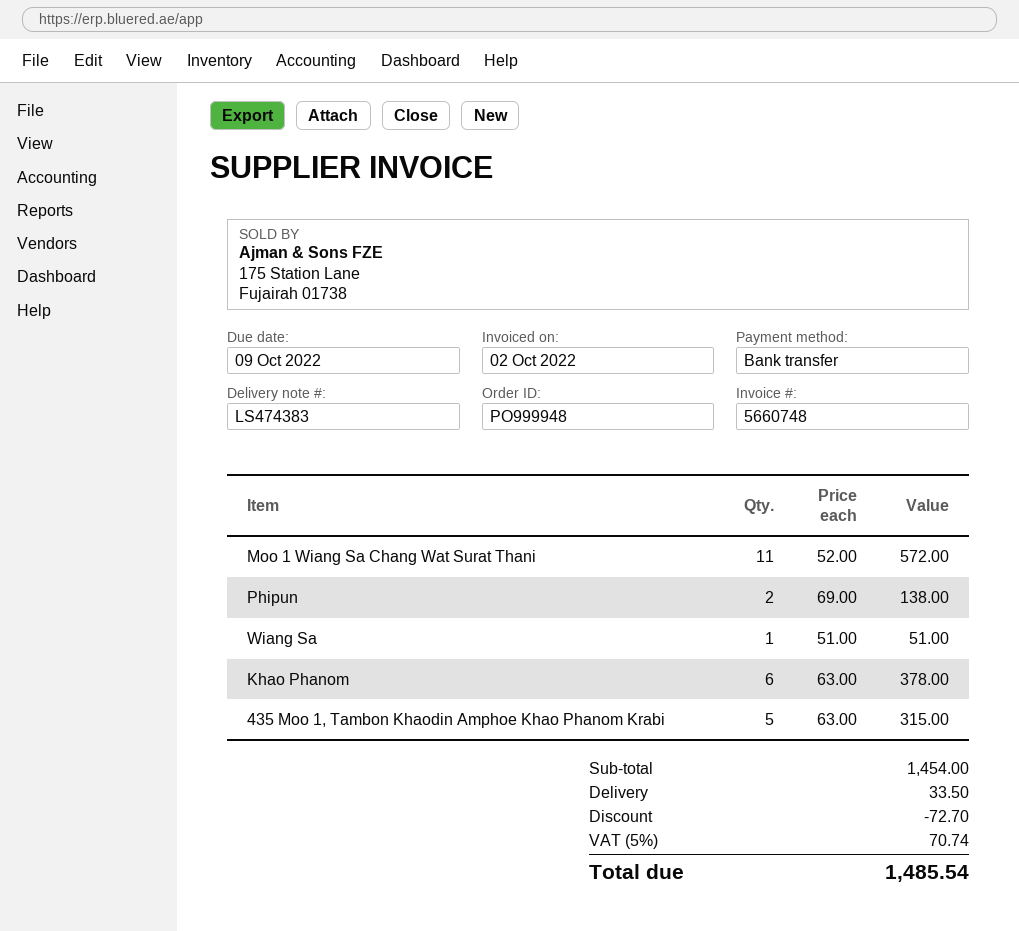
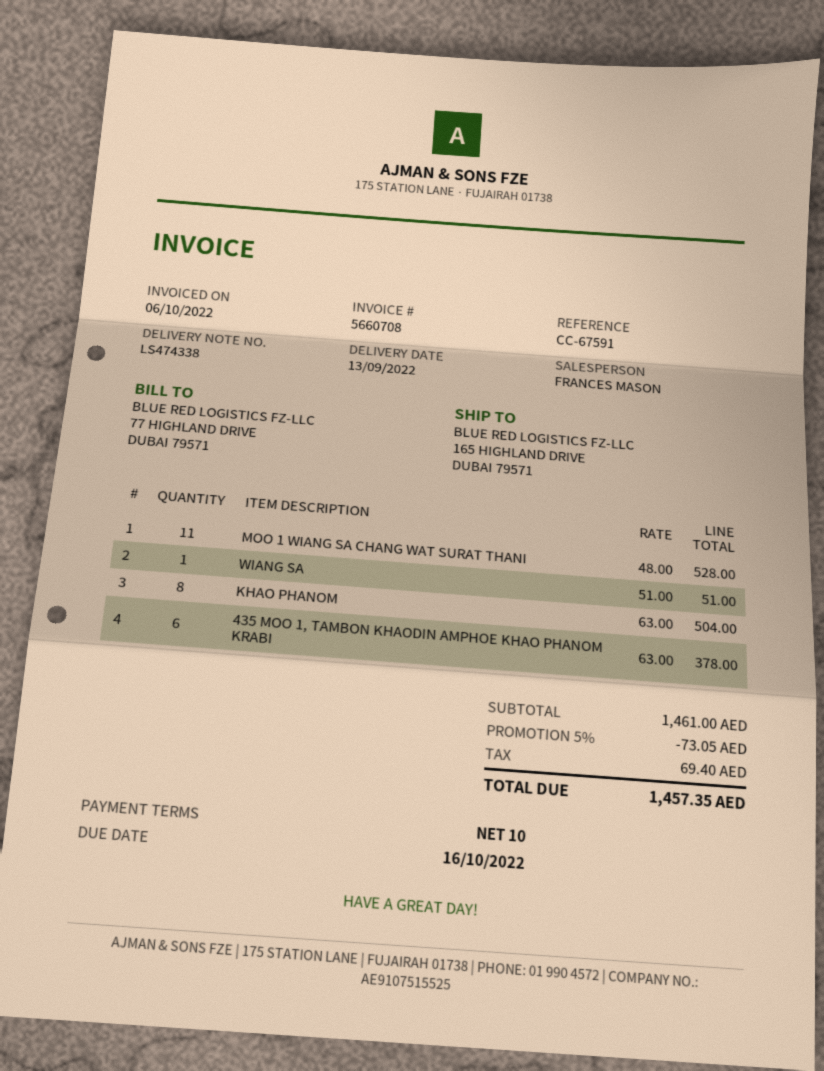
delivery note number: LS474383 -> LS474338
invoice number: 5660748 -> 5660708
invoice date: 2022-10-02 -> 2022-10-06
due date: 2022-10-09 -> 2022-10-16
Moo 1 Wiang Sa Chang Wat Surat Thani: 11 x 52.00 = 572.00 -> 11 x 48.00 = 528.00
Phipun: 2 x 69.00 = 138.00 -> none
Khao Phanom: 6 x 63.00 = 378.00 -> 8 x 63.00 = 504.00
435 Moo 1, Tambon Khaodin Amphoe Khao Phanom Krabi: 5 x 63.00 = 315.00 -> 6 x 63.00 = 378.00
subtotal: 1454.00 -> 1461.00
discount: 72.70 -> 73.05
shipping: 33.50 -> none
tax: 70.74 -> 69.40
total: 1485.54 -> 1457.35

